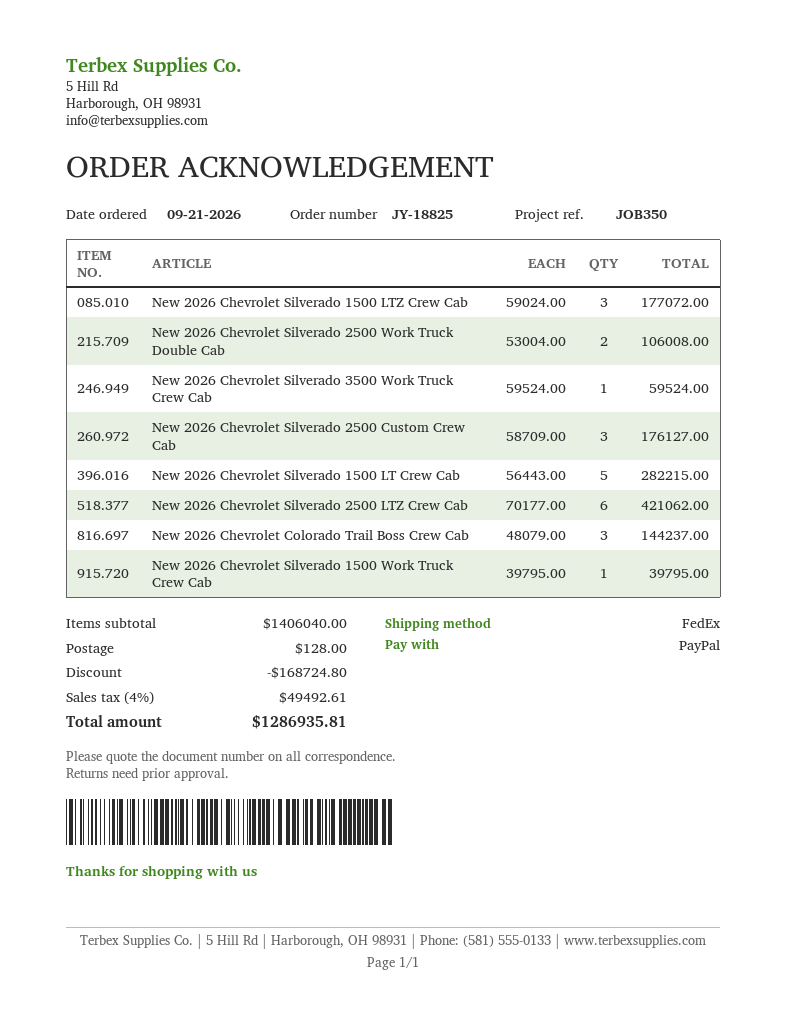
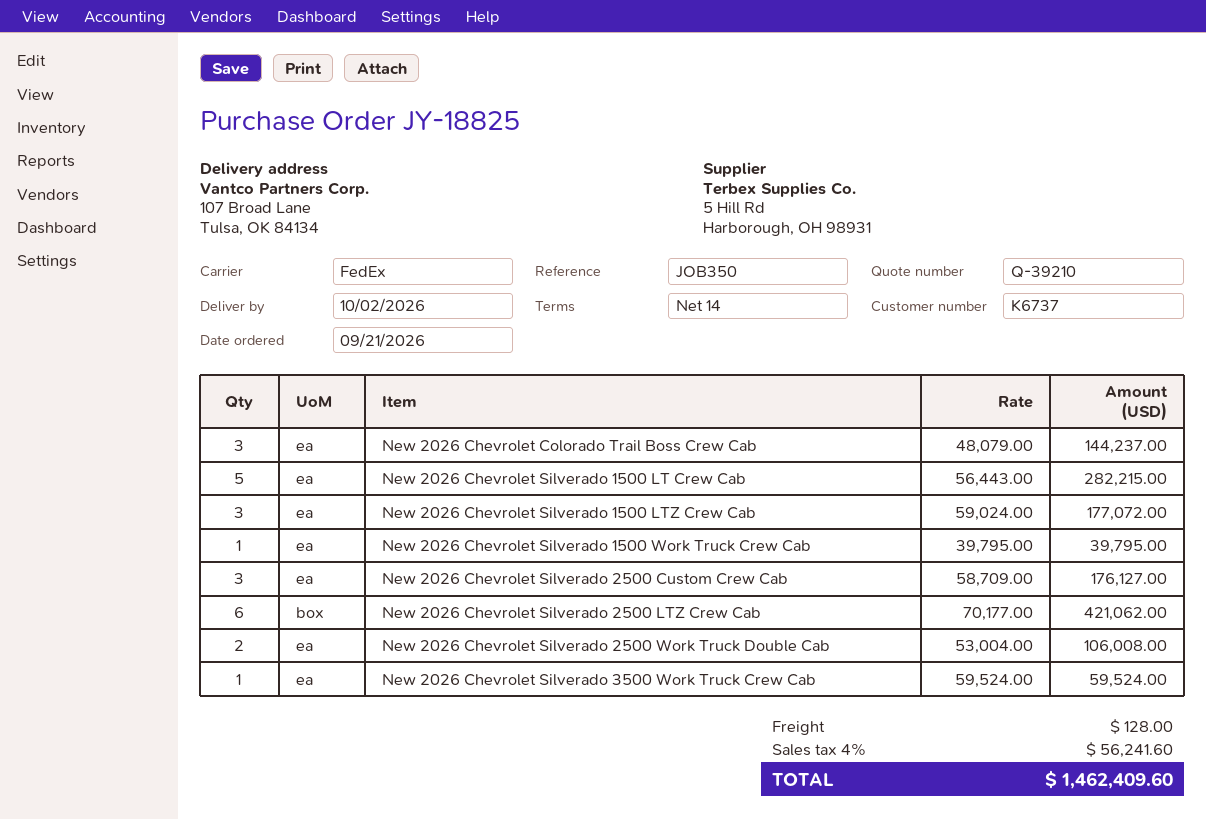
discount: 168724.80 -> none
tax: 4% = 49492.61 -> 4% = 56241.60
total: 1286935.81 -> 1462409.60

